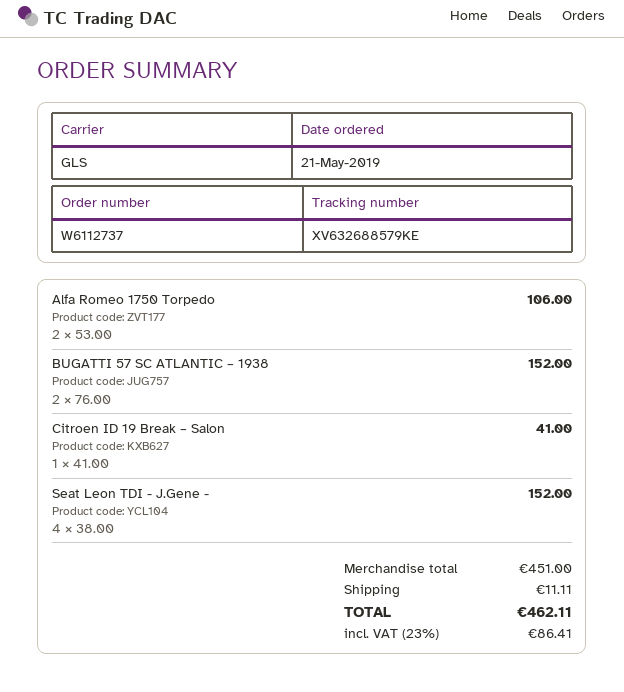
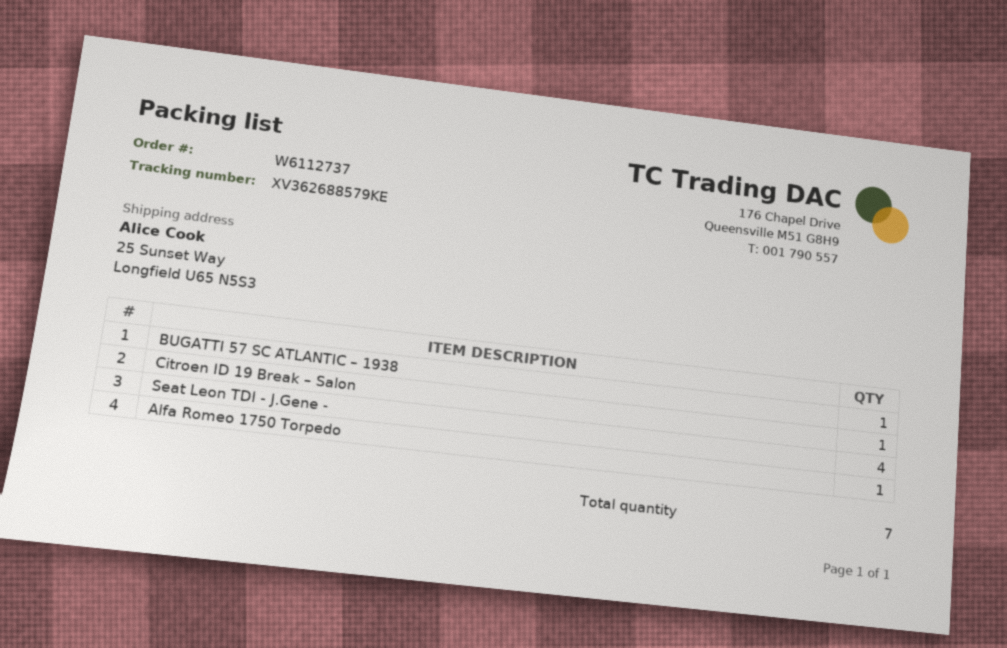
tracking number: XV632688579KE -> XV362688579KE
Alfa Romeo 1750 Torpedo: 2 -> 1
BUGATTI 57 SC ATLANTIC – 1938: 2 -> 1

